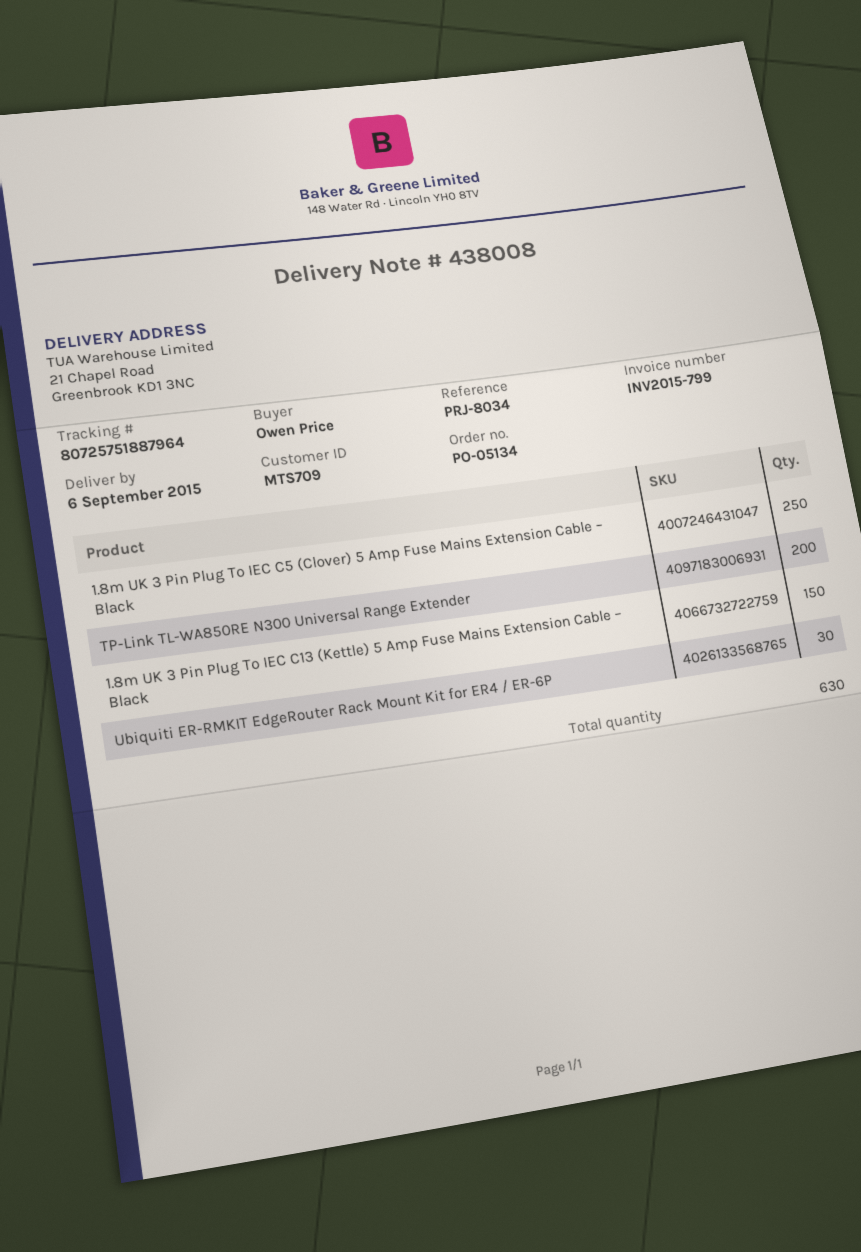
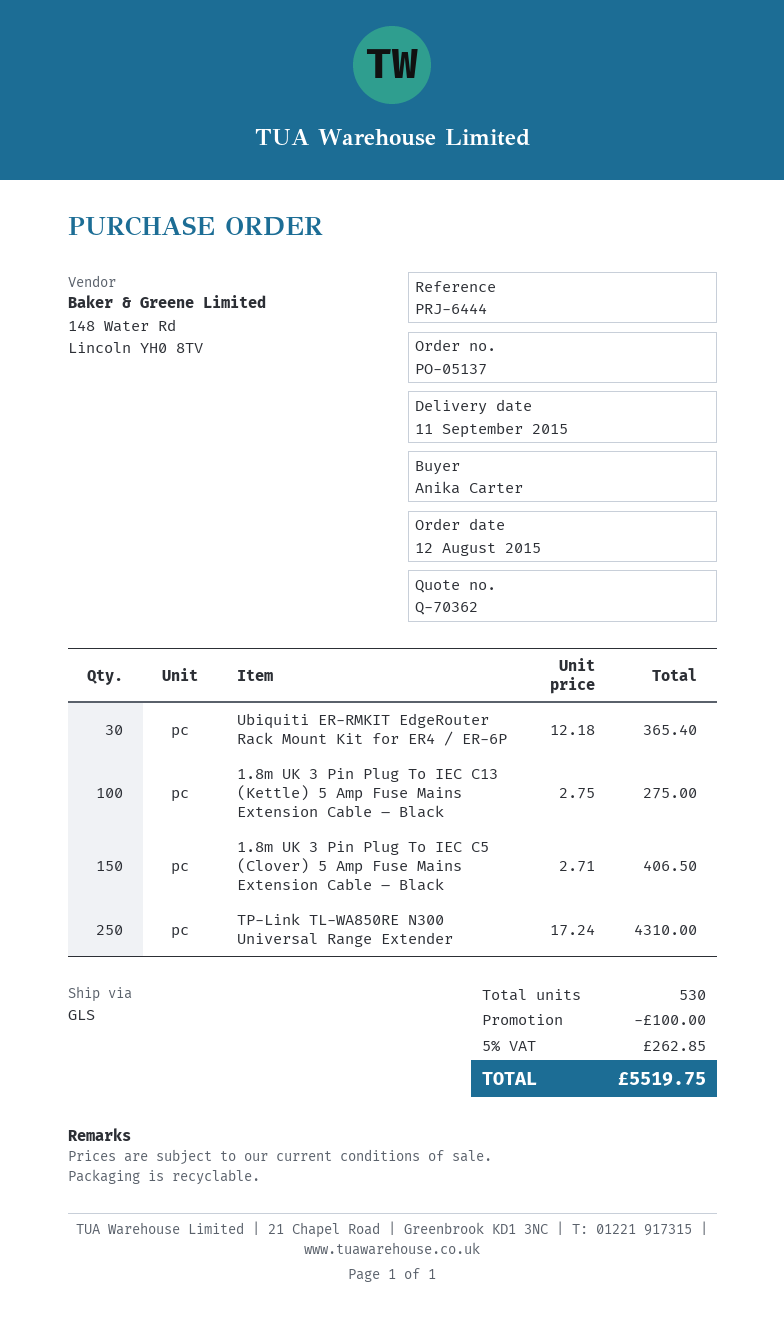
order number: PO-05134 -> PO-05137
delivery date: 2015-09-06 -> 2015-09-11
reference: PRJ-8034 -> PRJ-6444
ordered by: Owen Price -> Anika Carter
1.8m UK 3 Pin Plug To IEC C5 (Clover) 5 Amp Fuse Mains Extension Cable – Black: 250 -> 150
TP-Link TL-WA850RE N300 Universal Range Extender: 200 -> 250
1.8m UK 3 Pin Plug To IEC C13 (Kettle) 5 Amp Fuse Mains Extension Cable – Black: 150 -> 100
total quantity: 630 -> 530

